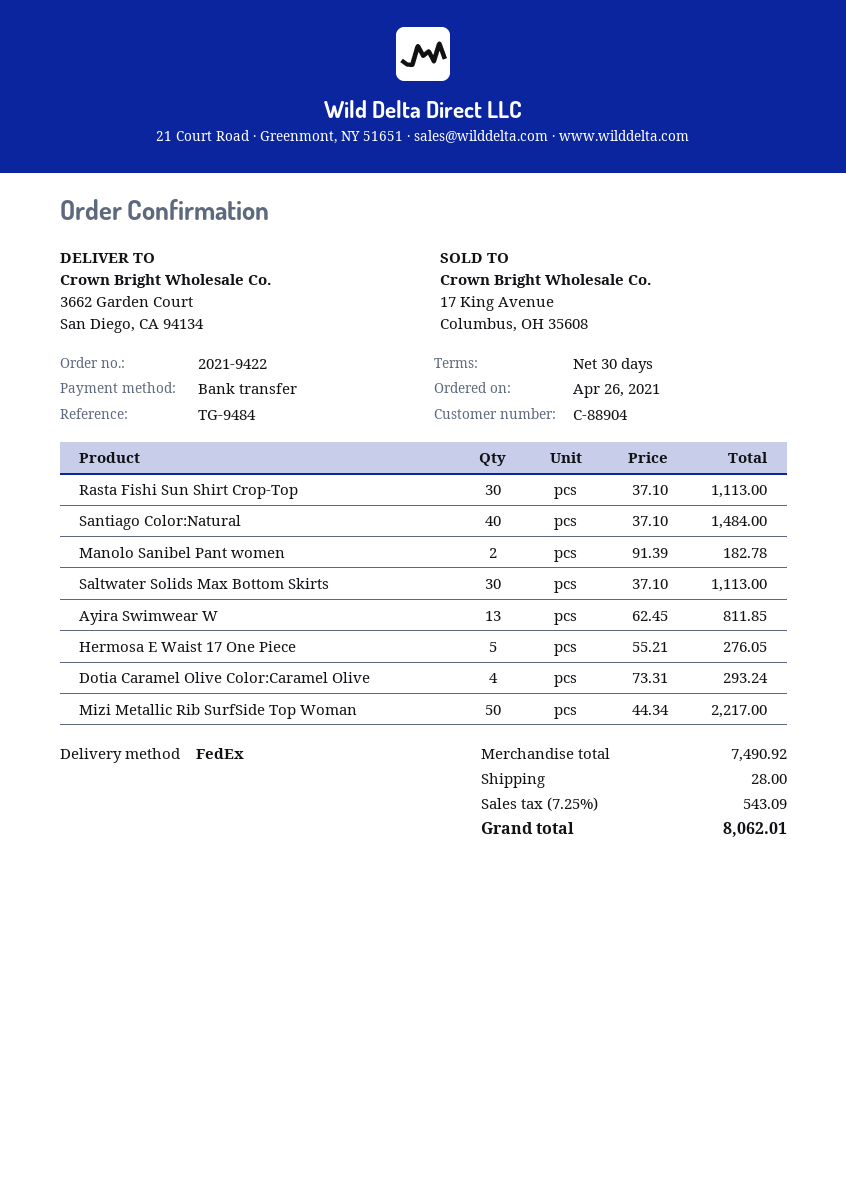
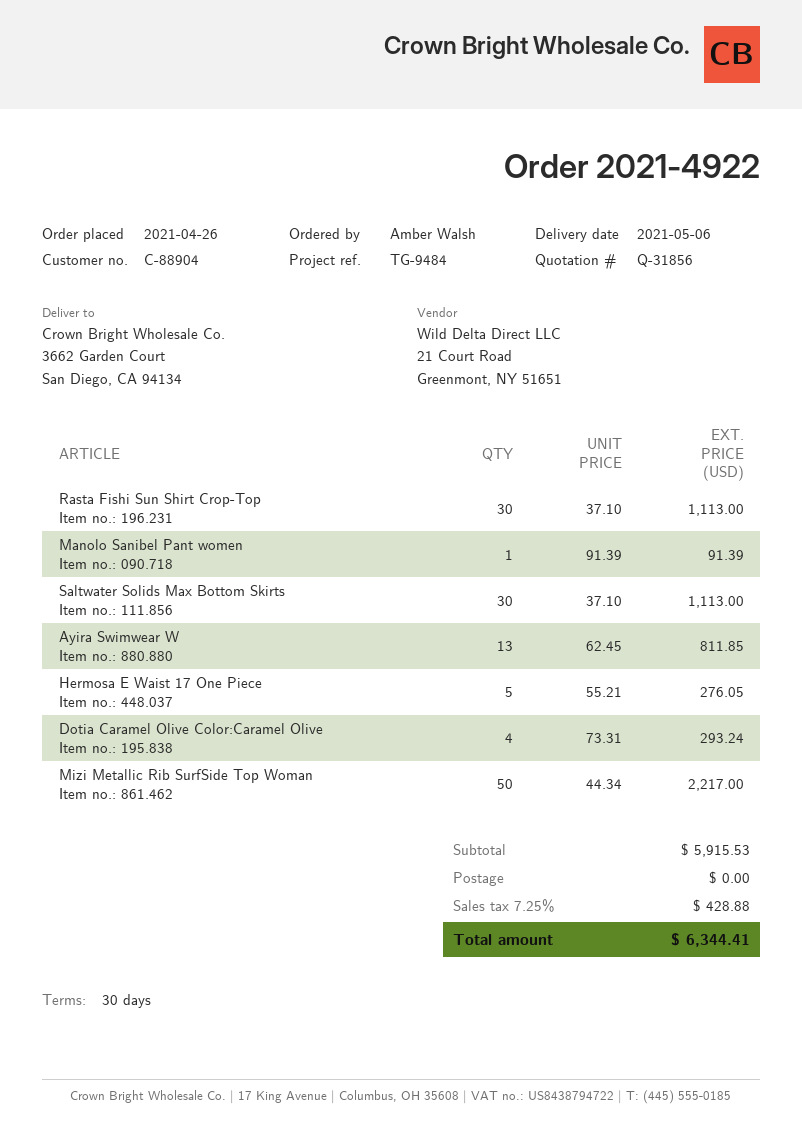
order number: 2021-9422 -> 2021-4922
Santiago Color:Natural: 40 x 37.10 = 1484.00 -> none
Manolo Sanibel Pant women: 2 x 91.39 = 182.78 -> 1 x 91.39 = 91.39
subtotal: 7490.92 -> 5915.53
shipping: 28.00 -> 0.00
tax: 7.25% = 543.09 -> 7.25% = 428.88
total: 8062.01 -> 6344.41

